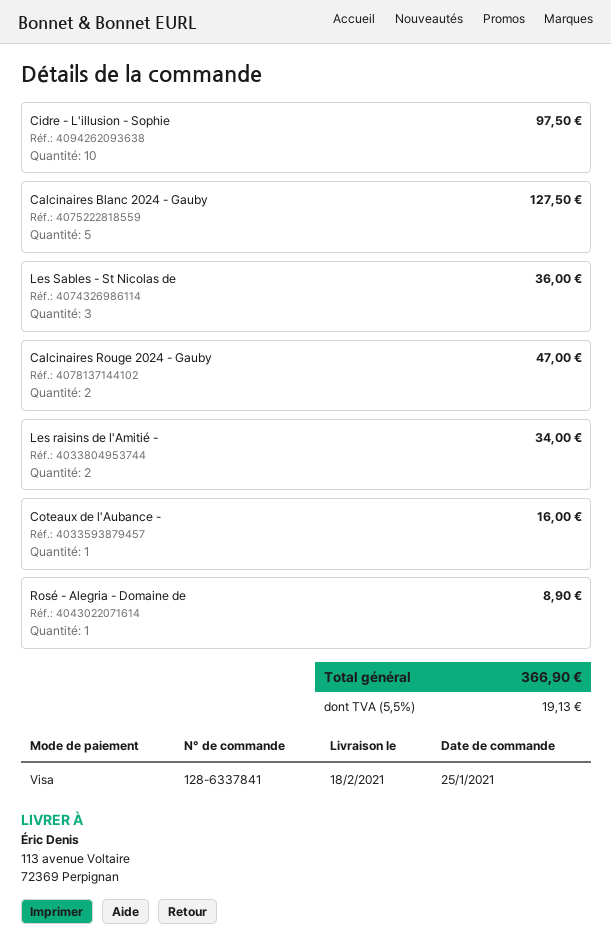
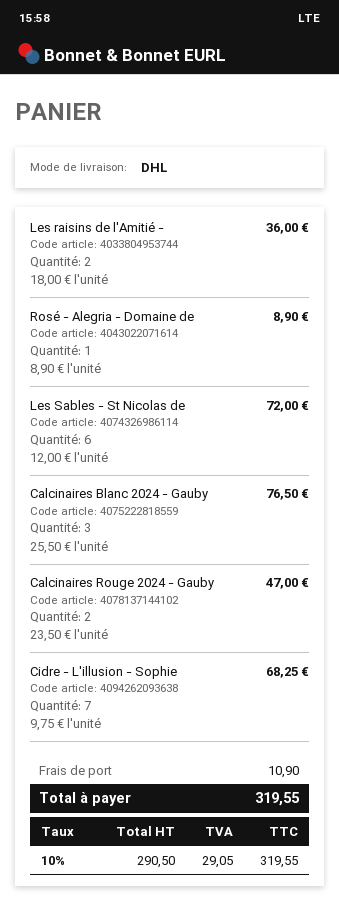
Cidre - L'illusion - Sophie: 10 for 97.50 -> 7 for 68.25
Calcinaires Blanc 2024 - Gauby: 5 for 127.50 -> 3 for 76.50
Les Sables - St Nicolas de: 3 for 36.00 -> 6 for 72.00
Les raisins de l'Amitié -: 2 for 34.00 -> 2 for 36.00
Coteaux de l'Aubance -: 1 for 16.00 -> none
shipping: none -> 10.90
tax: 5.5% = 19.13 -> 10% = 29.05
total: 366.90 -> 319.55

